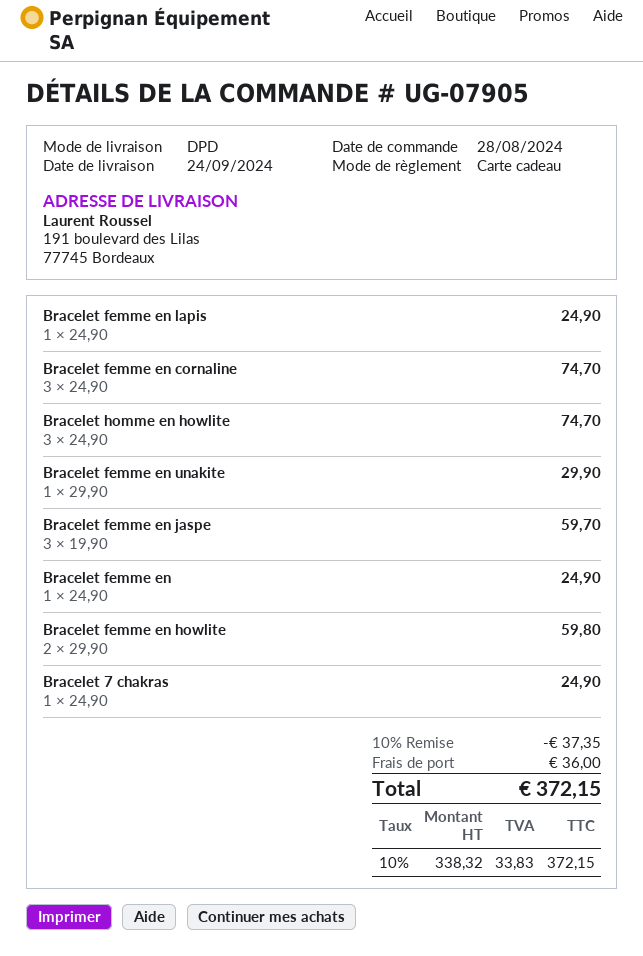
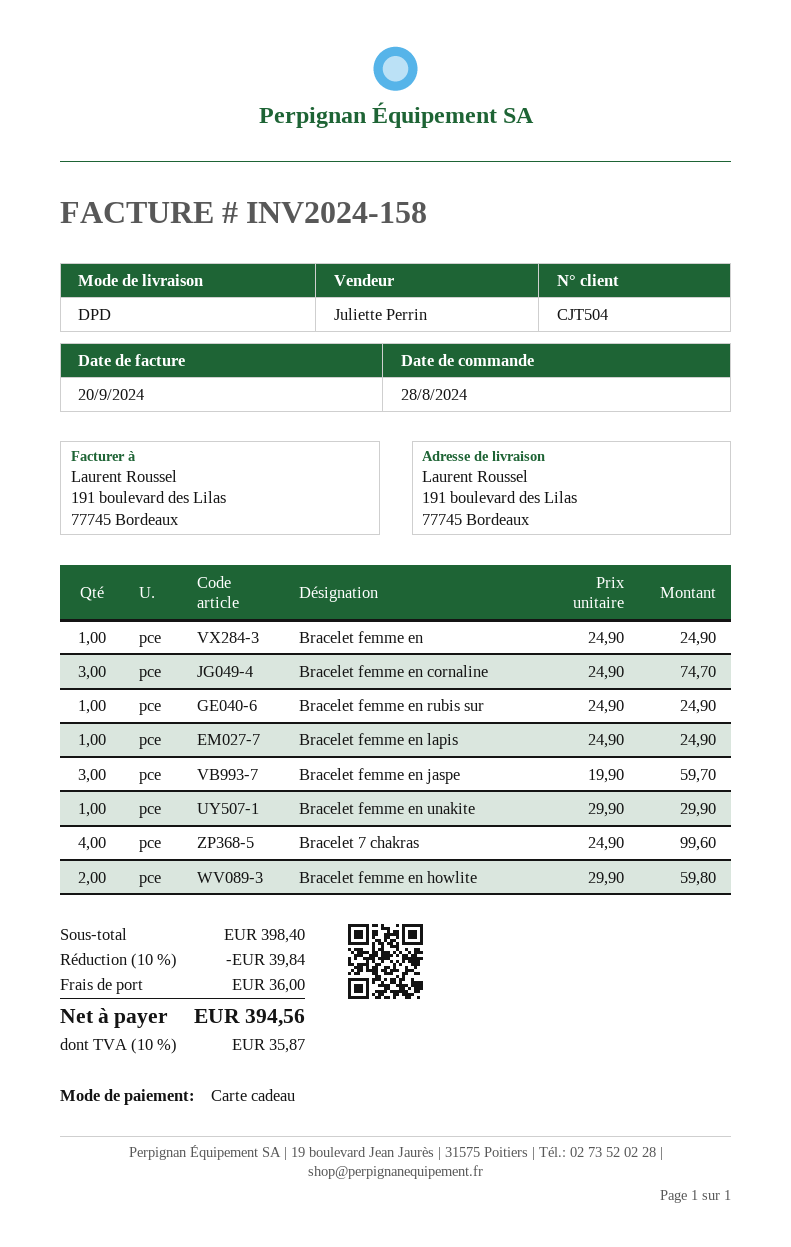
Bracelet homme en howlite: 3 x 24.90 = 74.70 -> none
Bracelet 7 chakras: 1 x 24.90 = 24.90 -> 4 x 24.90 = 99.60
Bracelet femme en rubis sur: none -> 1 x 24.90 = 24.90
discount: 10% = 37.35 -> 10% = 39.84
tax: 10% = 33.83 -> 10% = 35.87
total: 372.15 -> 394.56

